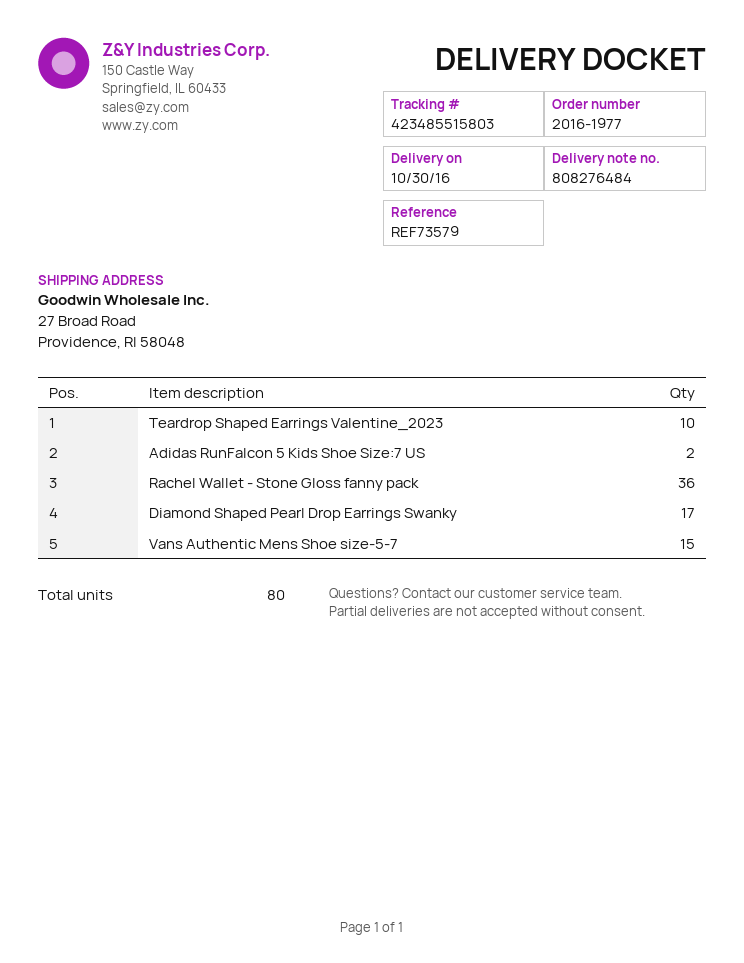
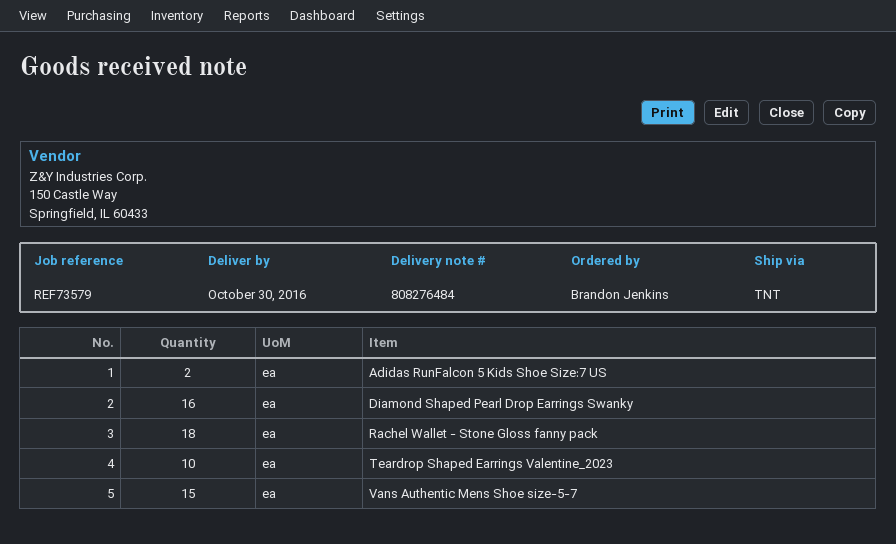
Rachel Wallet - Stone Gloss fanny pack: 36 -> 18
Diamond Shaped Pearl Drop Earrings Swanky: 17 -> 16

